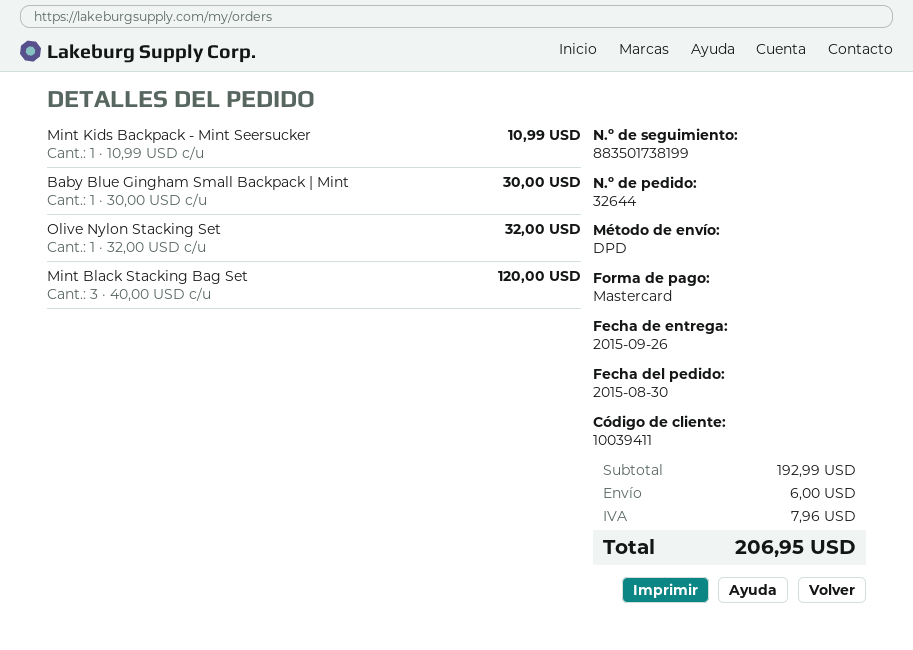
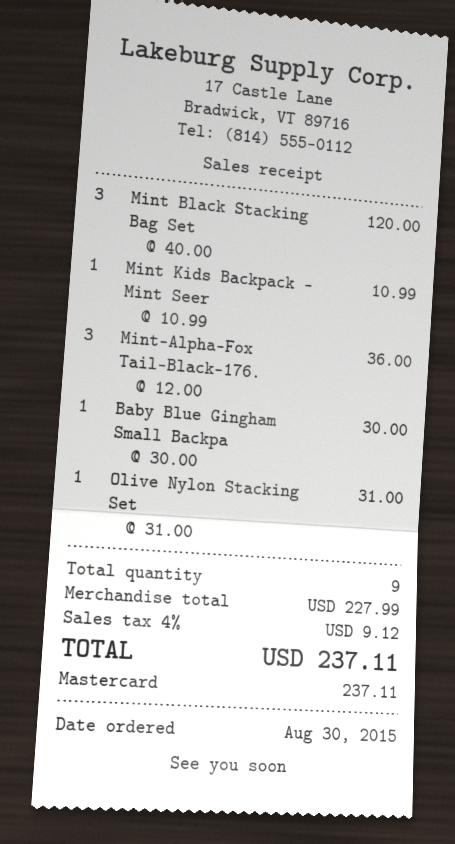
Olive Nylon Stacking Set: 1 x 32.00 = 32.00 -> 1 x 31.00 = 31.00
Mint-Alpha-Fox Tail-Black-176.: none -> 3 x 12.00 = 36.00
subtotal: 192.99 -> 227.99
shipping: 6.00 -> none
tax: 7.96 -> 9.12
total: 206.95 -> 237.11

